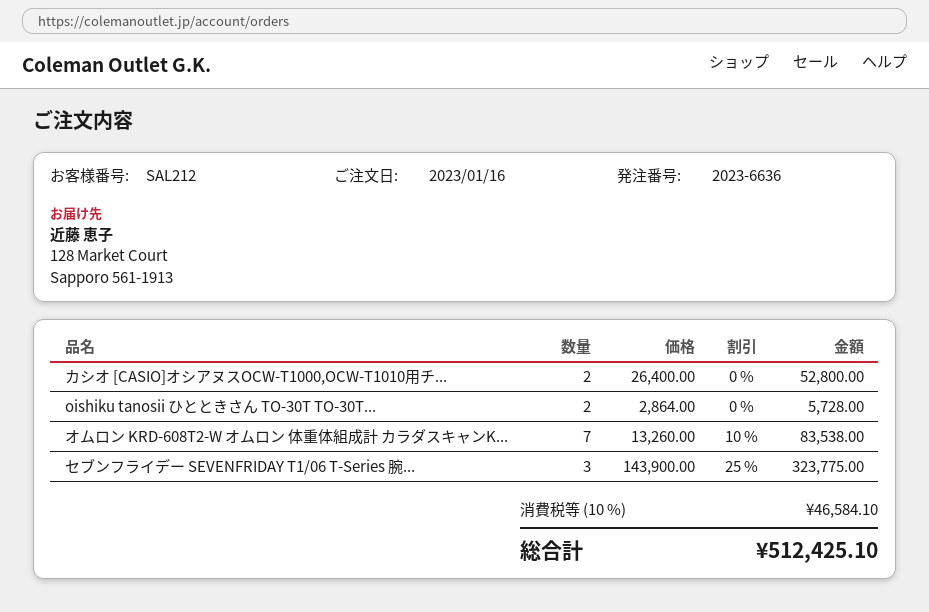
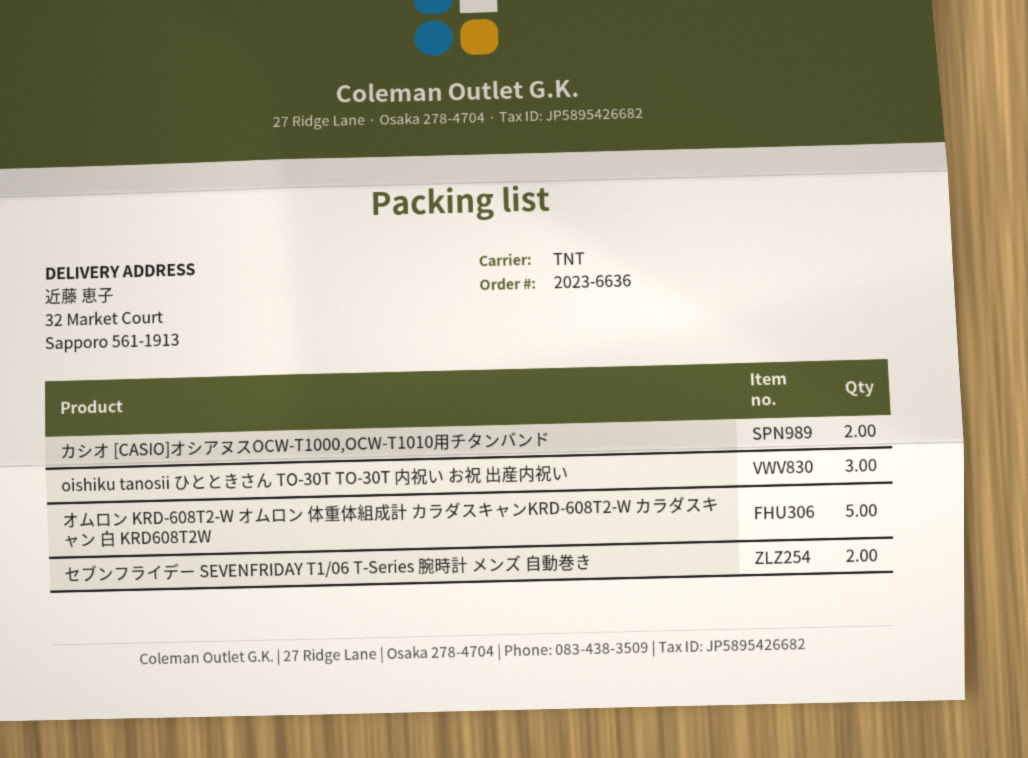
ship to: 128 Market Court, Sapporo 561-1913 -> 32 Market Court, Sapporo 561-1913
oishiku tanosii ひとときさん TO-30T TO-30T...: 2 -> 3
オムロン KRD-608T2-W オムロン 体重体組成計 カラダスキャンK...: 7 -> 5
セブンフライデー SEVENFRIDAY T1/06 T-Series 腕...: 3 -> 2

